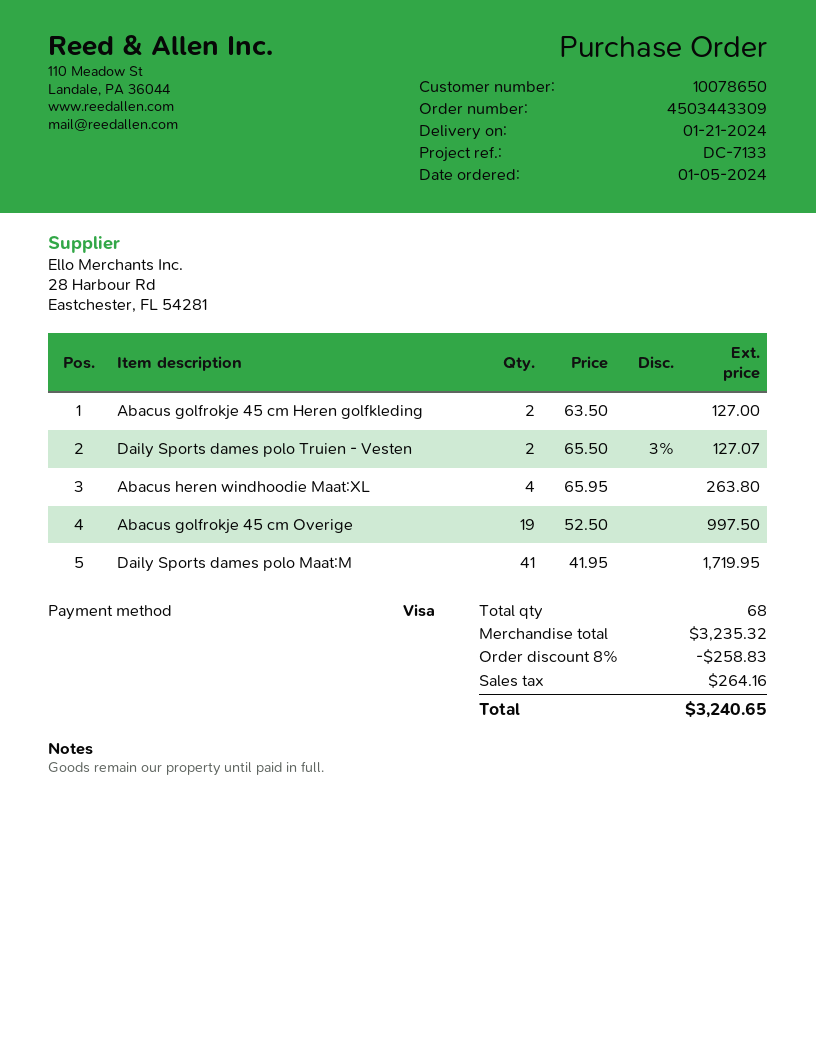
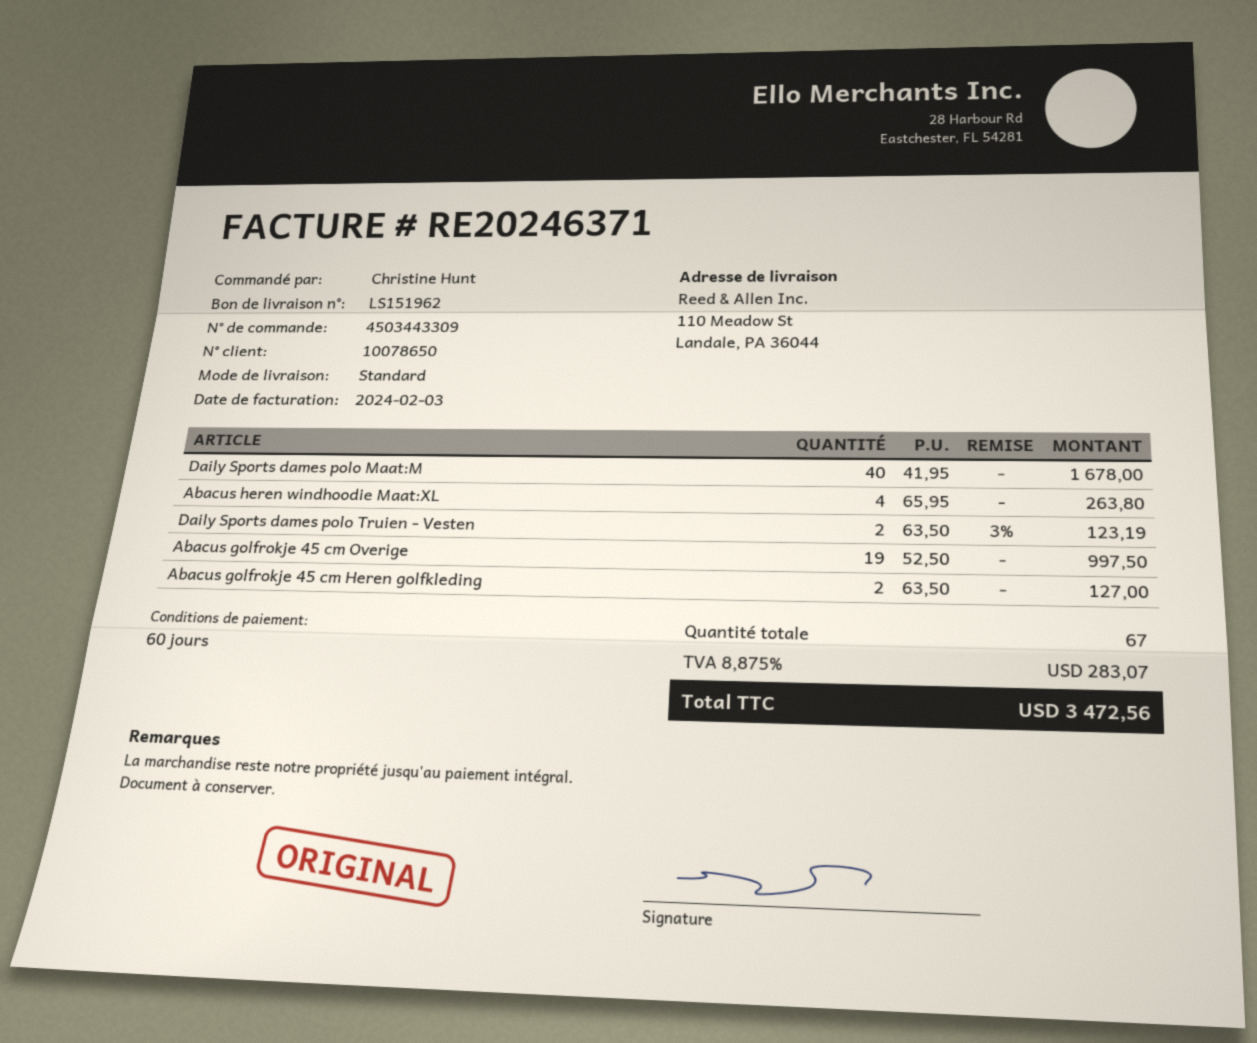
Daily Sports dames polo Truien - Vesten: 2 x 65.50 - 3% = 127.07 -> 2 x 63.50 - 3% = 123.19
Daily Sports dames polo Maat:M: 41 x 41.95 = 1719.95 -> 40 x 41.95 = 1678.00
total quantity: 68 -> 67
discount: 8% = 258.83 -> none
tax: 264.16 -> 283.07
total: 3240.65 -> 3472.56

